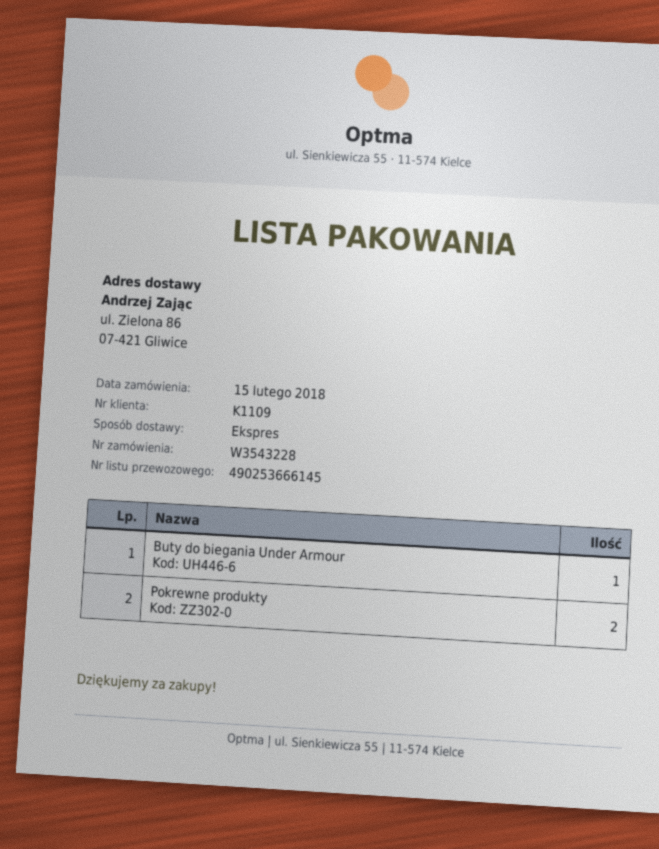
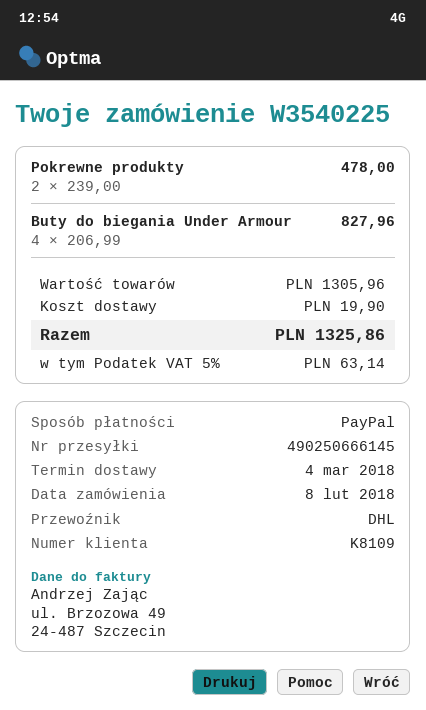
order number: W3543228 -> W3540225
order date: 2018-02-15 -> 2018-02-08
customer number: K1109 -> K8109
shipping method: express -> DHL
tracking number: 490253666145 -> 490250666145
Buty do biegania Under Armour: 1 -> 4

